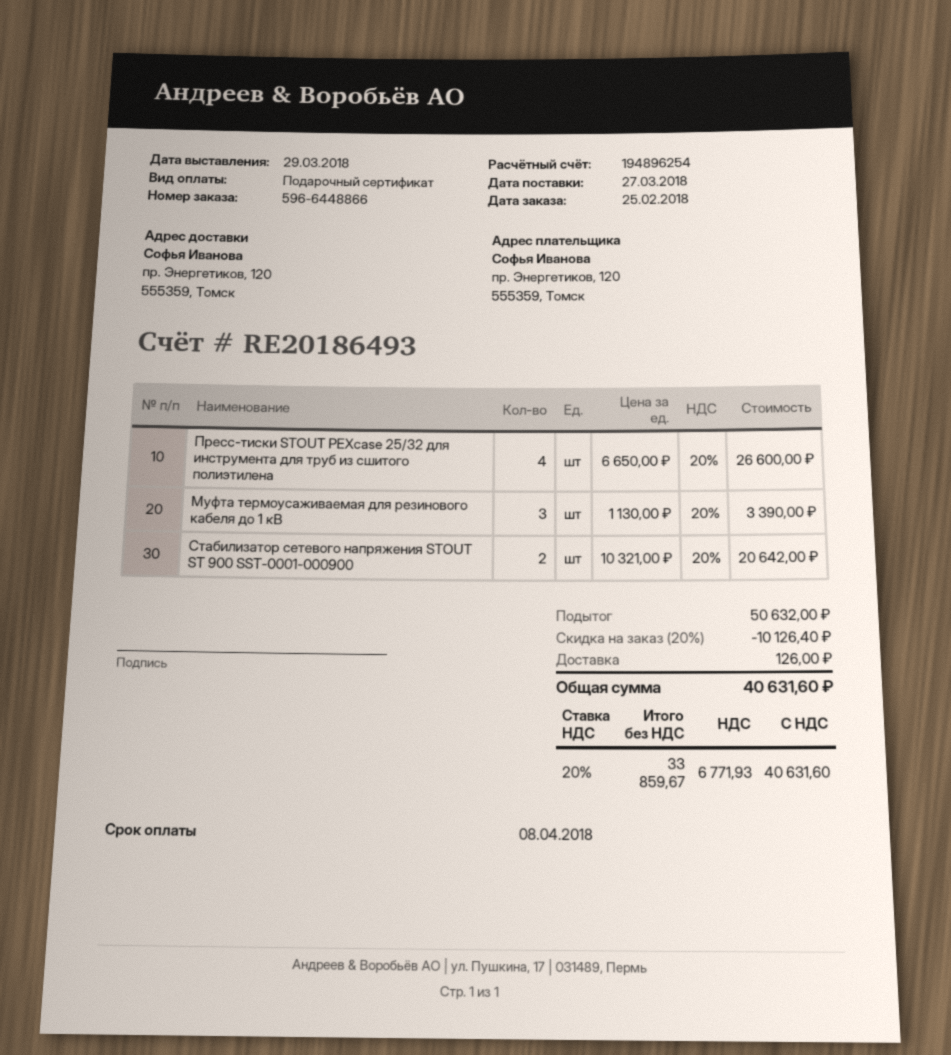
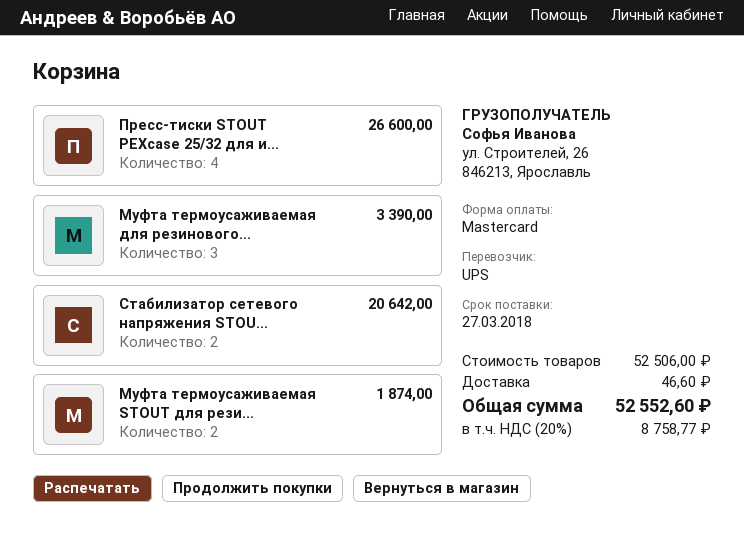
payment method: gift card -> Mastercard
ship to: пр. Энергетиков, 120, 555359, Томск -> ул. Строителей, 26, 846213, Ярославль
Муфта термоусаживаемая STOUT для рези...: none -> 2 for 1874.00
subtotal: 50632.00 -> 52506.00
discount: 20% = 10126.40 -> none
shipping: 126.00 -> 46.60
tax: 20% = 6771.93 -> 20% = 8758.77
total: 40631.60 -> 52552.60

